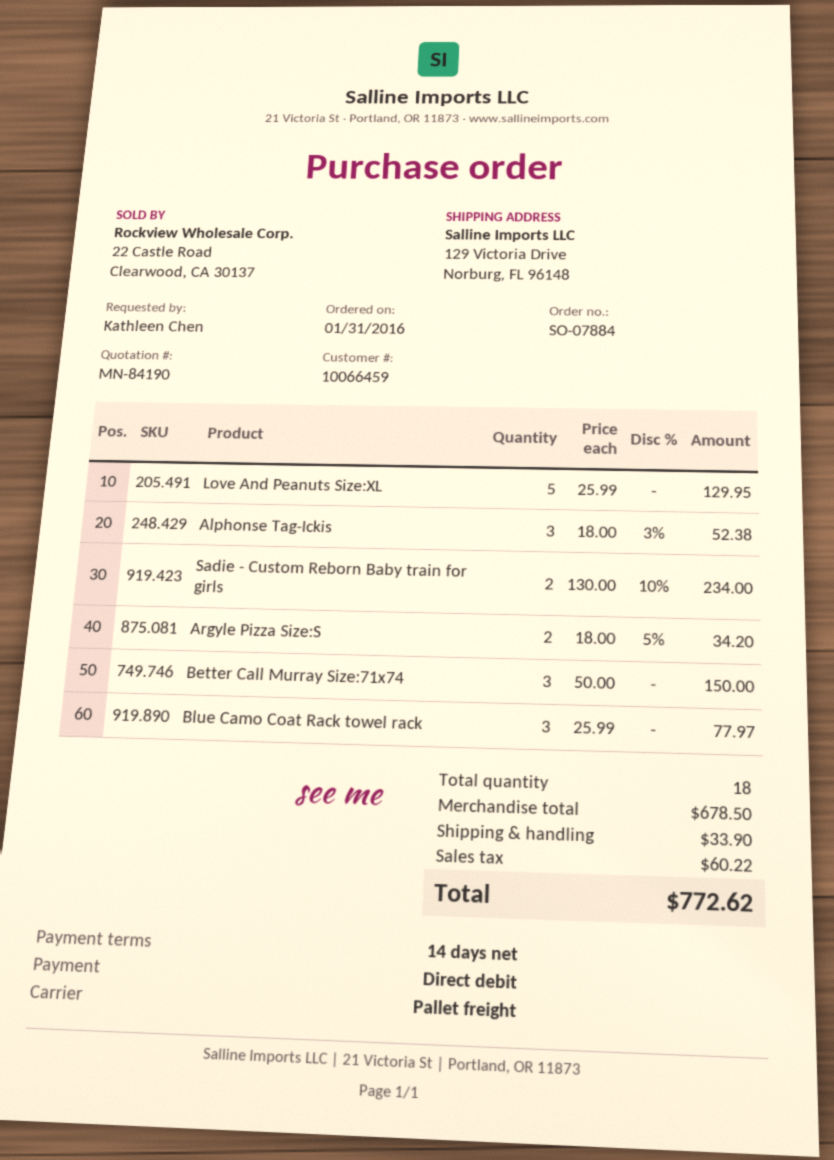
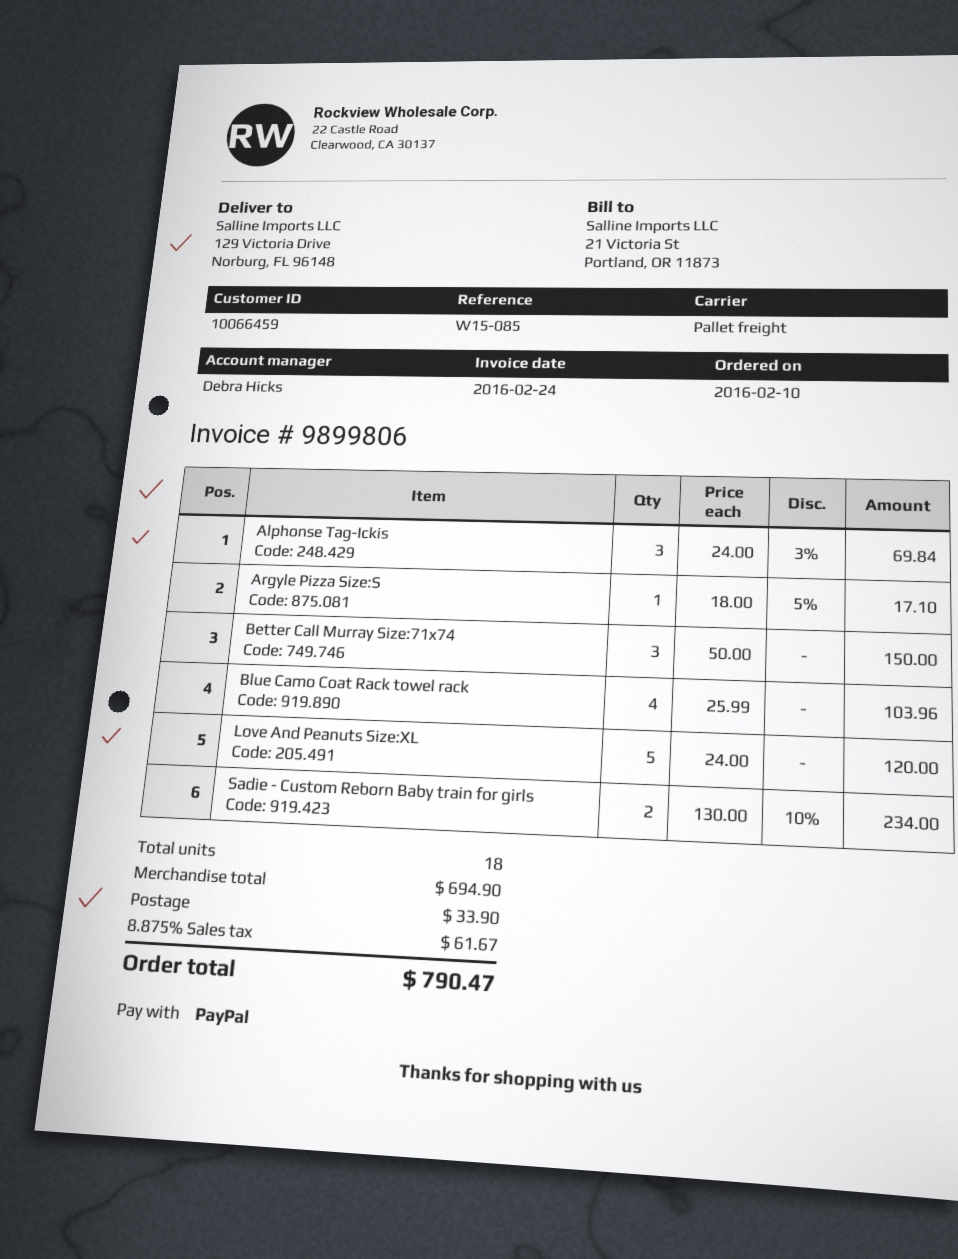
order date: 2016-01-31 -> 2016-02-10
payment method: direct debit -> PayPal
Love And Peanuts Size:XL: 5 x 25.99 = 129.95 -> 5 x 24.00 = 120.00
Alphonse Tag-Ickis: 3 x 18.00 - 3% = 52.38 -> 3 x 24.00 - 3% = 69.84
Argyle Pizza Size:S: 2 x 18.00 - 5% = 34.20 -> 1 x 18.00 - 5% = 17.10
Blue Camo Coat Rack towel rack: 3 x 25.99 = 77.97 -> 4 x 25.99 = 103.96
subtotal: 678.50 -> 694.90
tax: 60.22 -> 61.67
total: 772.62 -> 790.47

